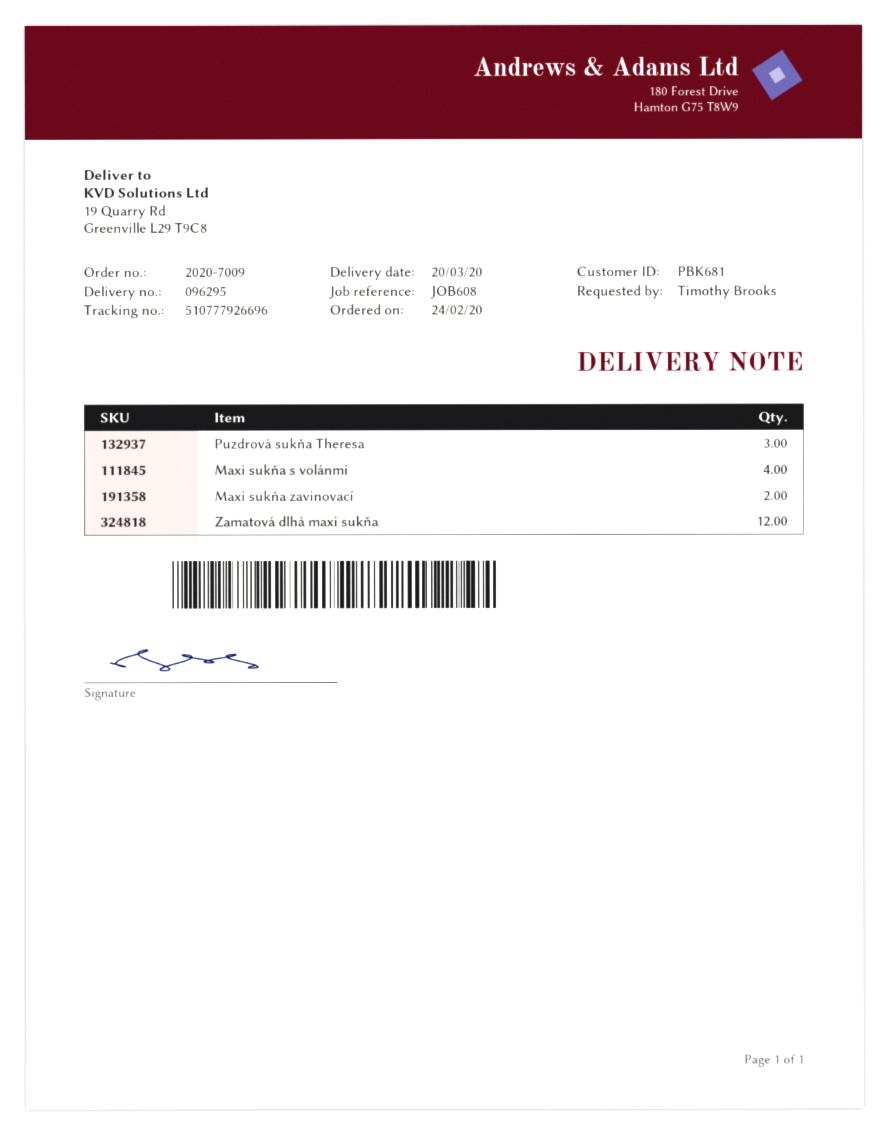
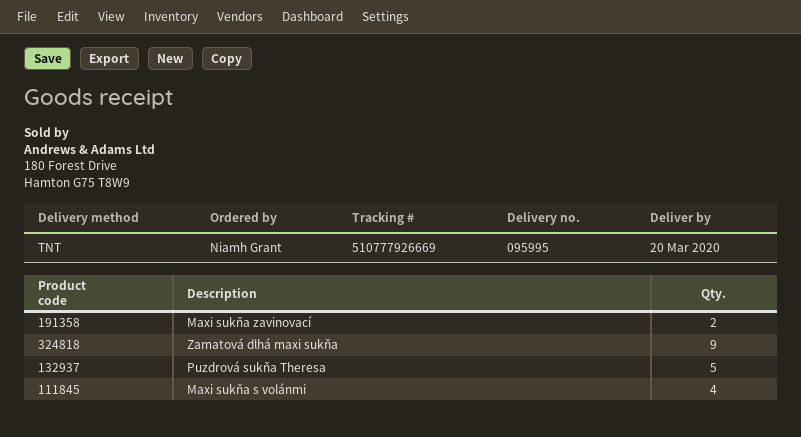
delivery note number: 096295 -> 095995
ordered by: Timothy Brooks -> Niamh Grant
tracking number: 510777926696 -> 510777926669
Puzdrová sukňa Theresa: 3 -> 5
Zamatová dlhá maxi sukňa: 12 -> 9

